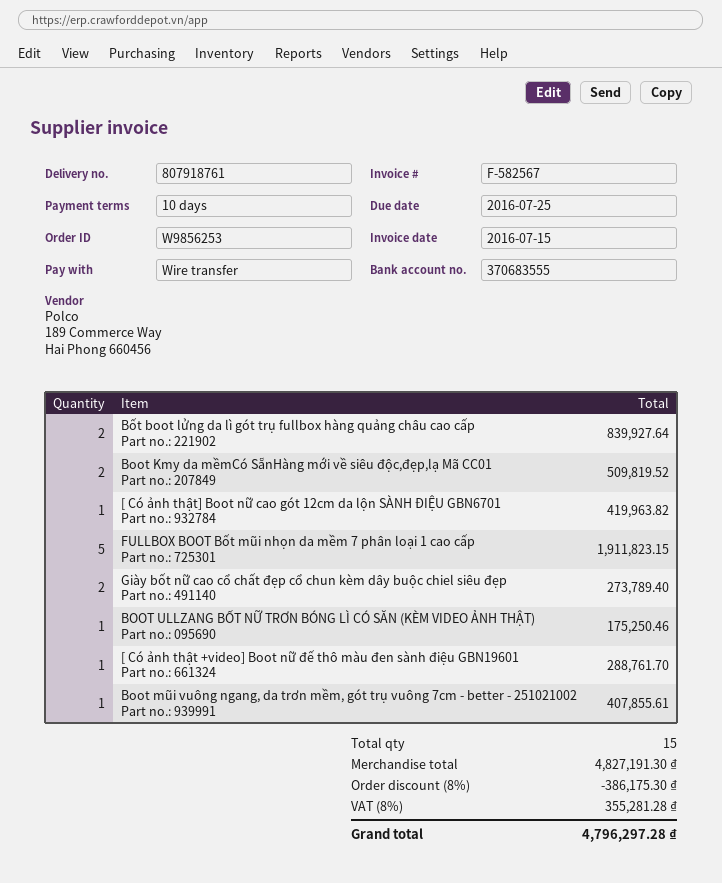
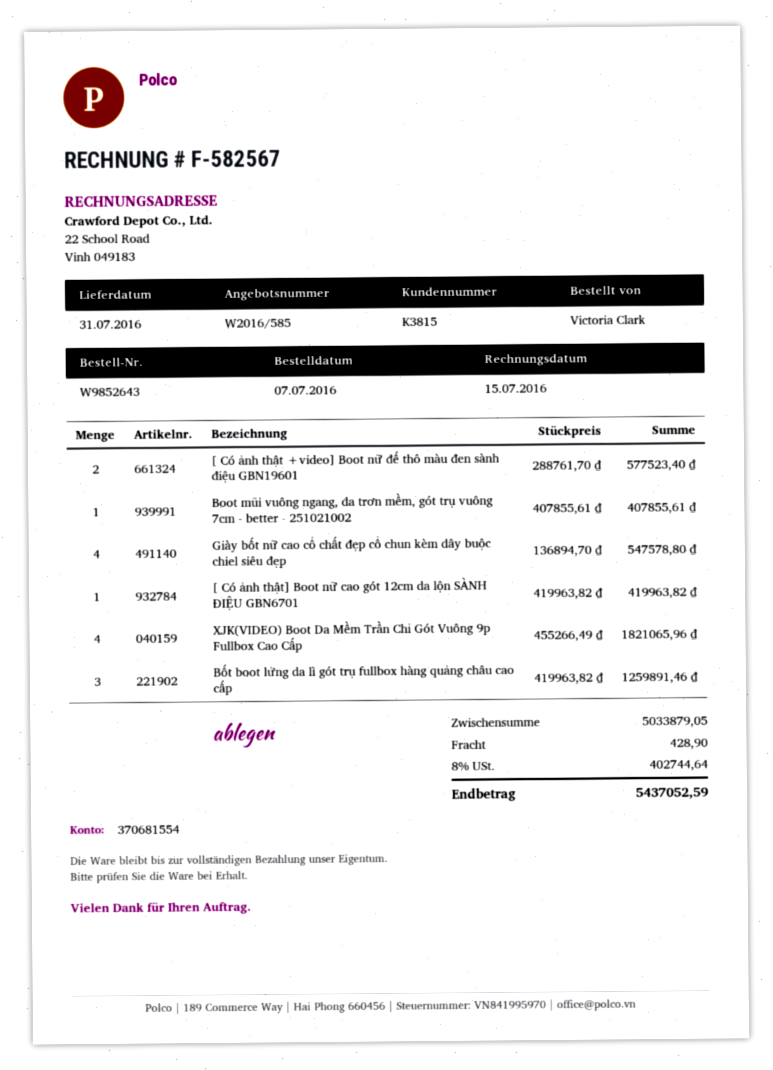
order number: W9856253 -> W9852643
bank account: 370683555 -> 370681554
Bốt boot lửng da lì gót trụ fullbox hàng quảng châu cao cấp: 2 for 839927.64 -> 3 for 1259891.46
Boot Kmy da mềmCó SẵnHàng mới về siêu độc,đẹp,lạ Mã CC01: 2 for 509819.52 -> none
FULLBOX BOOT Bốt mũi nhọn da mềm 7 phân loại 1 cao cấp: 5 for 1911823.15 -> none
Giày bốt nữ cao cổ chất đẹp cổ chun kèm dây buộc chiel siêu đẹp: 2 for 273789.40 -> 4 for 547578.80
BOOT ULLZANG BỐT NỮ TRƠN BÓNG LÌ CÓ SĂN (KÈM VIDEO ẢNH THẬT): 1 for 175250.46 -> none
[ Có ảnh thật +video] Boot nữ đế thô màu đen sành điệu GBN19601: 1 for 288761.70 -> 2 for 577523.40
XJK(VIDEO) Boot Da Mềm Trần Chỉ Gót Vuông 9p Fullbox Cao Cấp: none -> 4 for 1821065.96
subtotal: 4827191.30 -> 5033879.05
discount: 8% = 386175.30 -> none
shipping: none -> 428.90
tax: 8% = 355281.28 -> 8% = 402744.64
total: 4796297.28 -> 5437052.59

